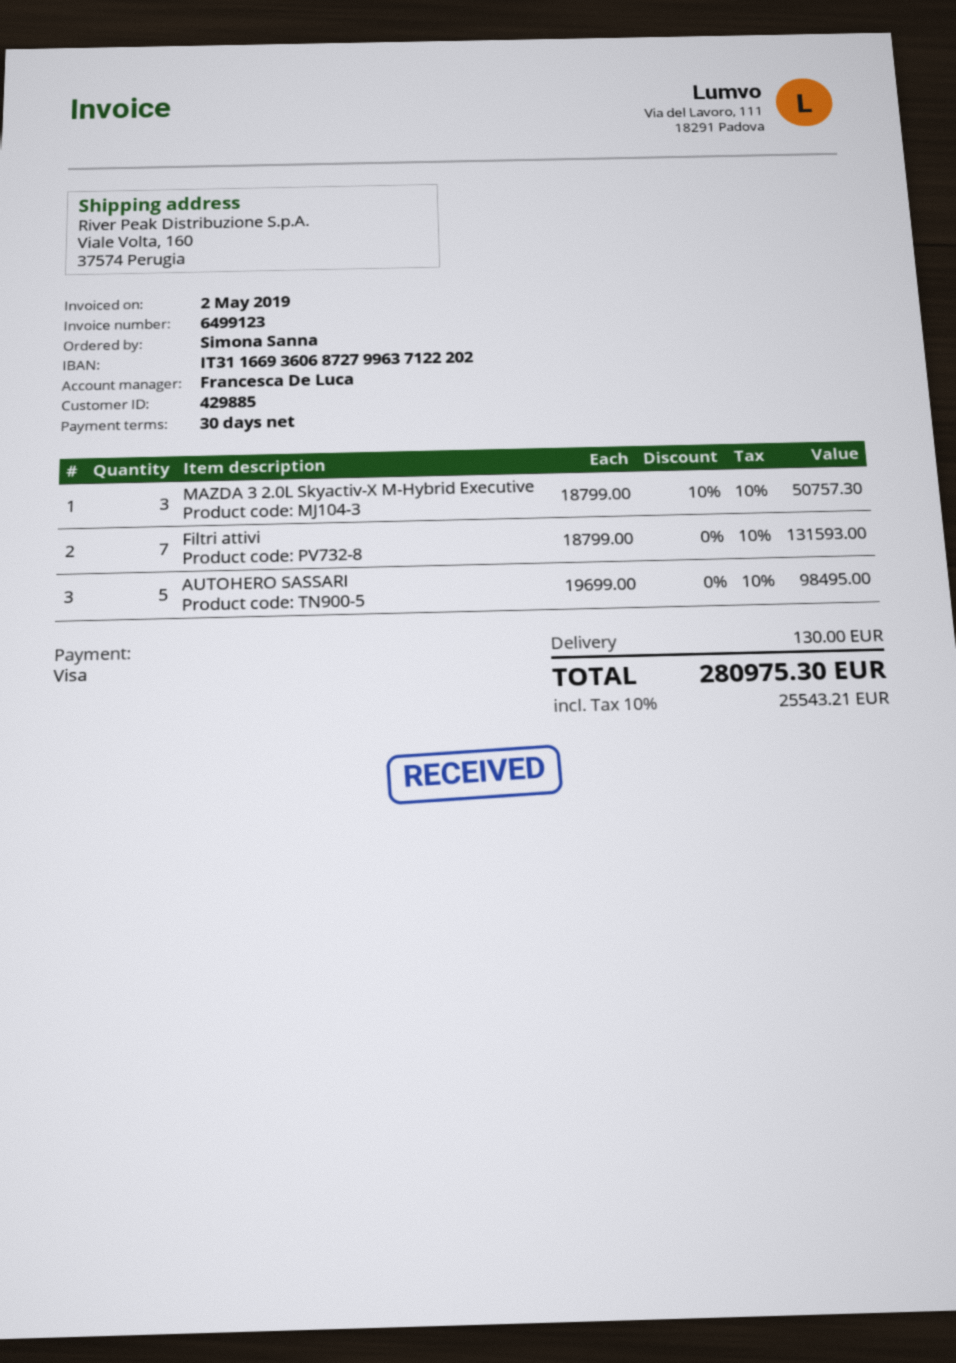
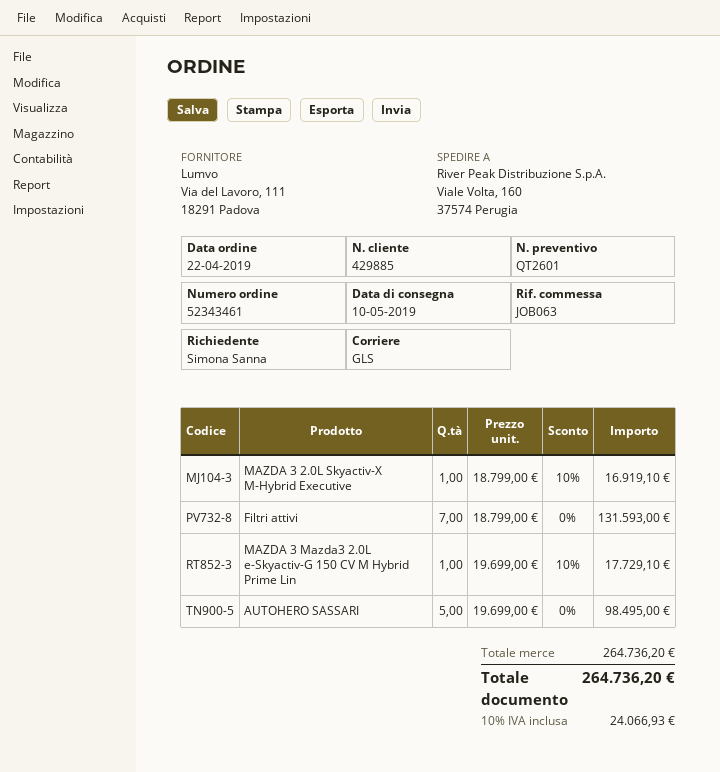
MAZDA 3 2.0L Skyactiv-X M-Hybrid Executive: 3 x 18799.00 - 10% = 50757.30 -> 1 x 18799.00 - 10% = 16919.10
MAZDA 3 Mazda3 2.0L e-Skyactiv-G 150 CV M Hybrid Prime Lin: none -> 1 x 19699.00 - 10% = 17729.10
shipping: 130.00 -> none
tax: 10% = 25543.21 -> 10% = 24066.93
total: 280975.30 -> 264736.20

